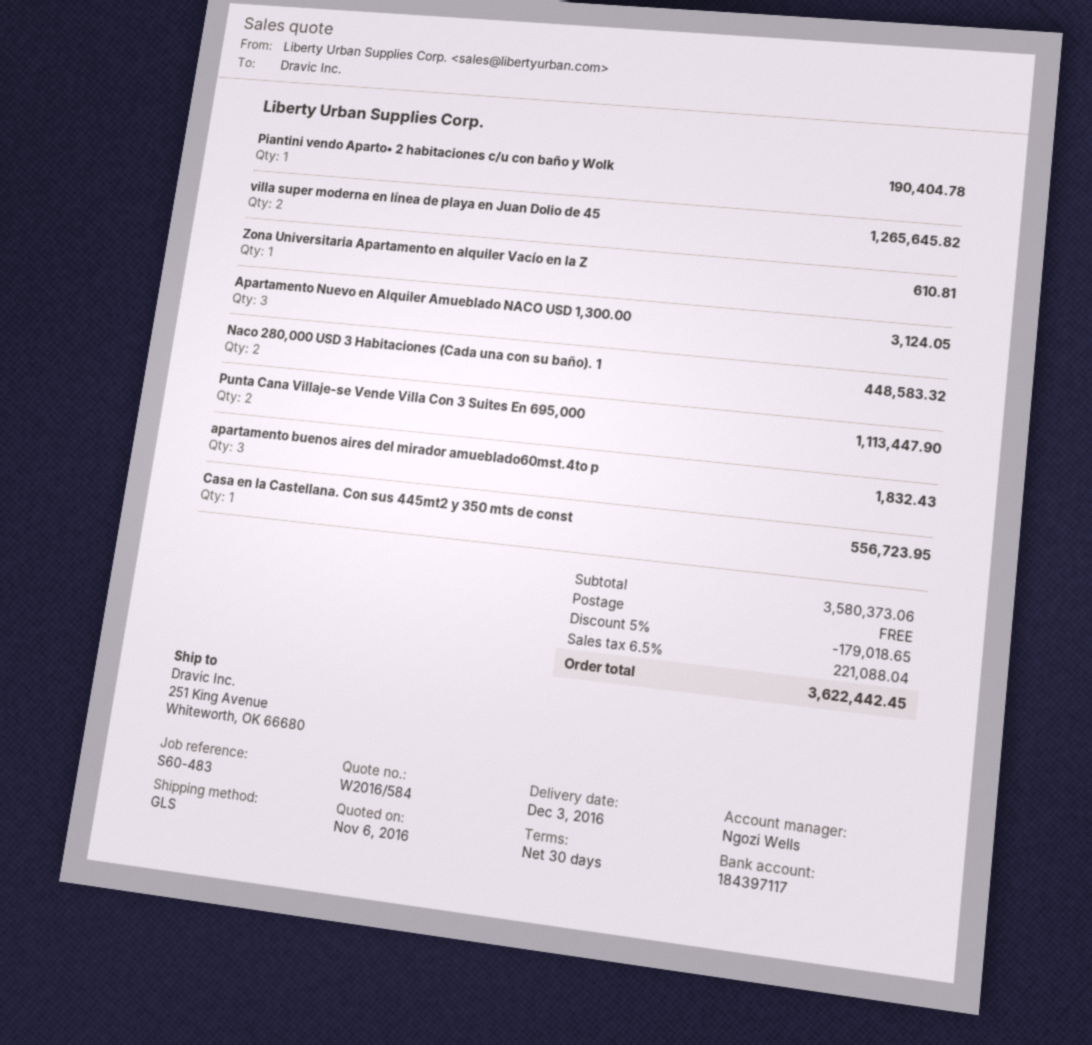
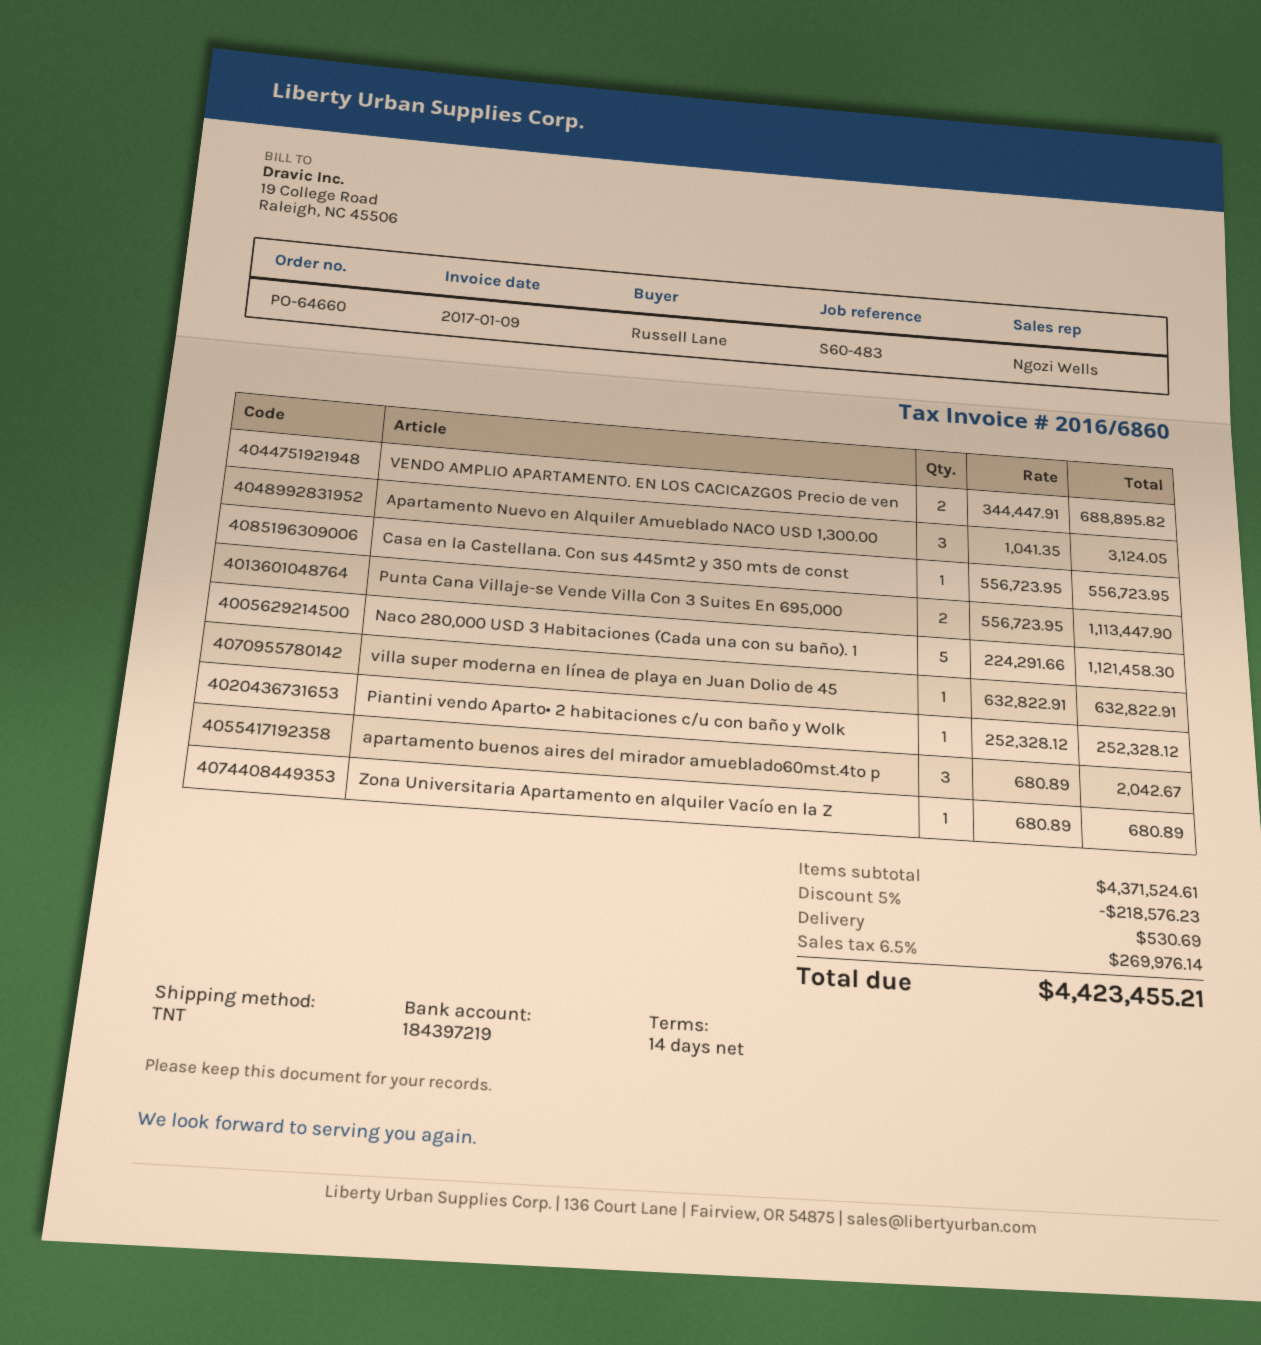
payment terms: 30 days -> 14 days
bank account: 184397117 -> 184397219
shipping method: GLS -> TNT
Piantini vendo Aparto• 2 habitaciones c/u con baño y Wolk: 1 for 190404.78 -> 1 for 252328.12
villa super moderna en línea de playa en Juan Dolio de 45: 2 for 1265645.82 -> 1 for 632822.91
Zona Universitaria Apartamento en alquiler Vacío en la Z: 1 for 610.81 -> 1 for 680.89
Naco 280,000 USD 3 Habitaciones (Cada una con su baño). 1: 2 for 448583.32 -> 5 for 1121458.30
apartamento buenos aires del mirador amueblado60mst.4to p: 3 for 1832.43 -> 3 for 2042.67
VENDO AMPLIO APARTAMENTO. EN LOS CACICAZGOS Precio de ven: none -> 2 for 688895.82
subtotal: 3580373.06 -> 4371524.61
discount: 5% = 179018.65 -> 5% = 218576.23
shipping: 0.00 -> 530.69
tax: 6.5% = 221088.04 -> 6.5% = 269976.14
total: 3622442.45 -> 4423455.21

